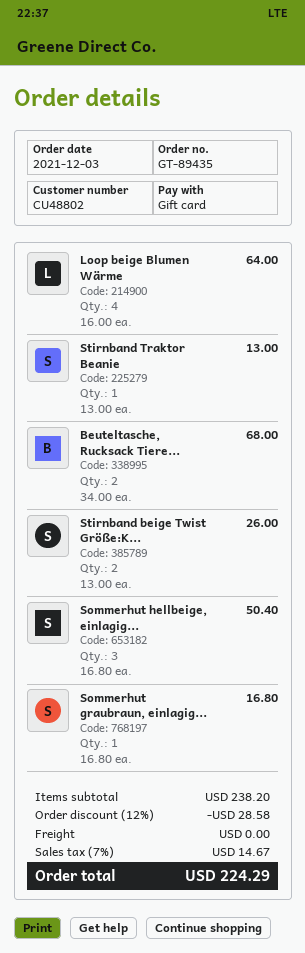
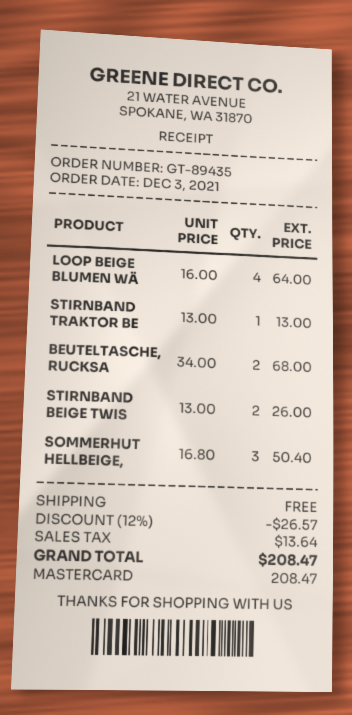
payment method: gift card -> Mastercard
Sommerhut graubraun, einlagig...: 1 x 16.80 = 16.80 -> none
discount: 12% = 28.58 -> 12% = 26.57
tax: 14.67 -> 13.64
total: 224.29 -> 208.47

